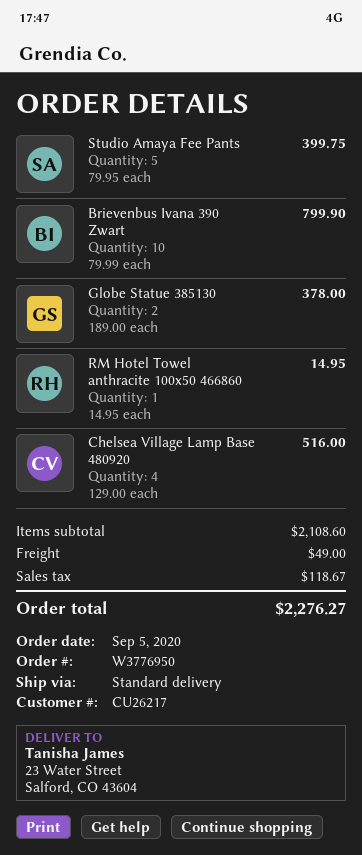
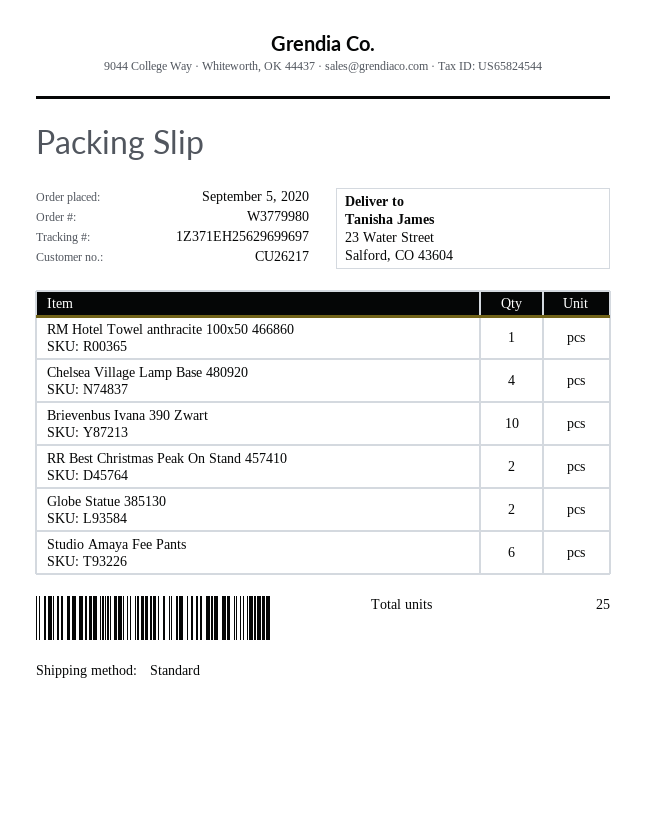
order number: W3776950 -> W3779980
Studio Amaya Fee Pants: 5 -> 6
RR Best Christmas Peak On Stand 457410: none -> 2

